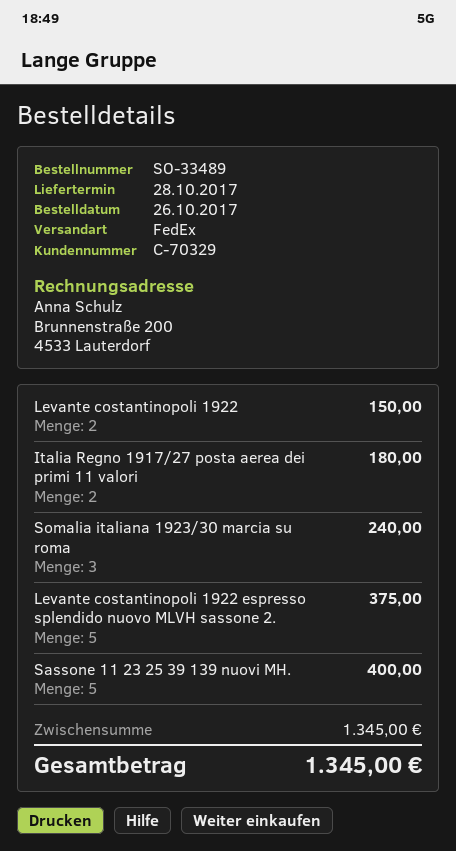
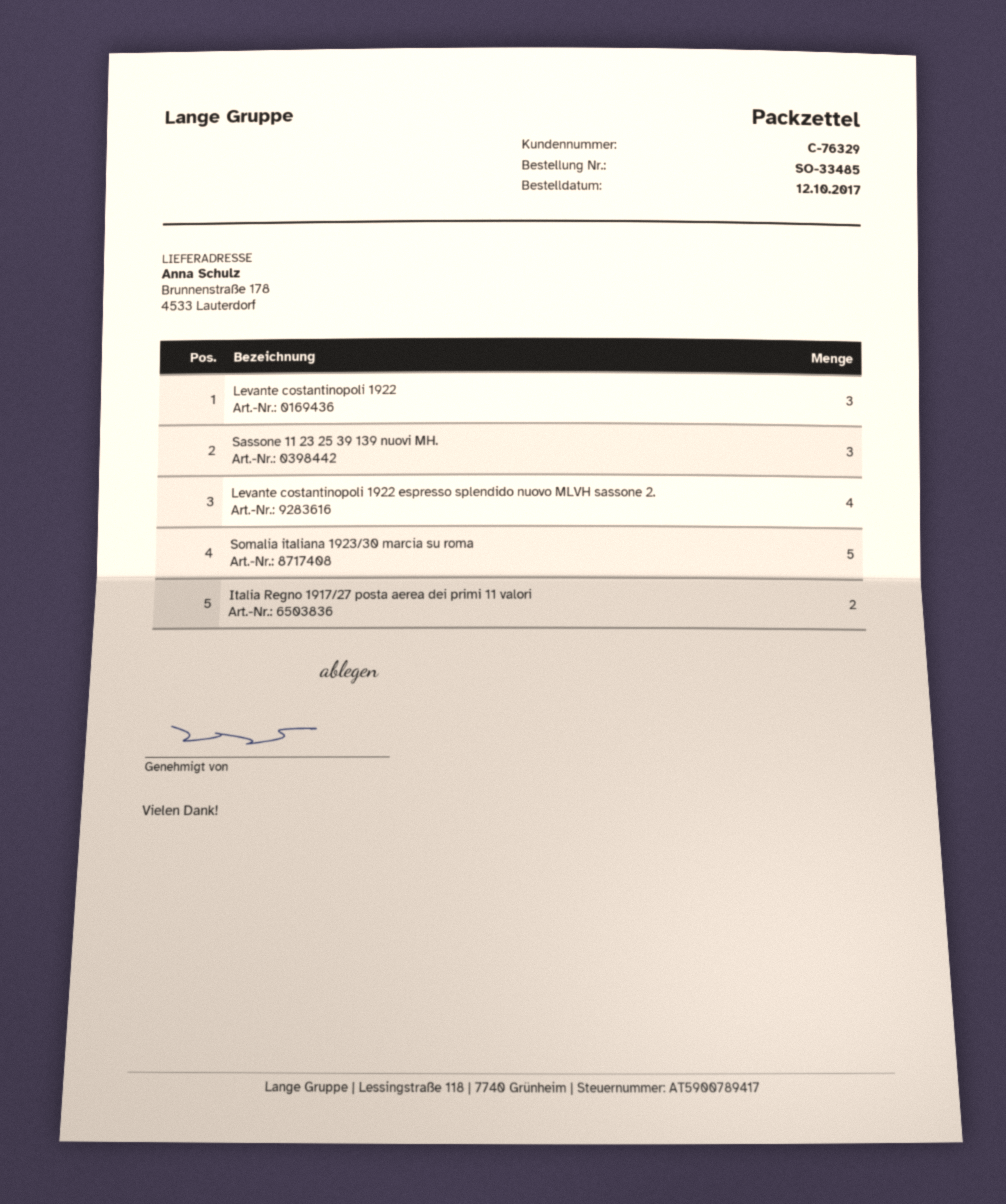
order number: SO-33489 -> SO-33485
order date: 2017-10-26 -> 2017-10-12
customer number: C-70329 -> C-76329
Levante costantinopoli 1922: 2 -> 3
Somalia italiana 1923/30 marcia su roma: 3 -> 5
Levante costantinopoli 1922 espresso splendido nuovo MLVH sassone 2.: 5 -> 4
Sassone 11 23 25 39 139 nuovi MH.: 5 -> 3

